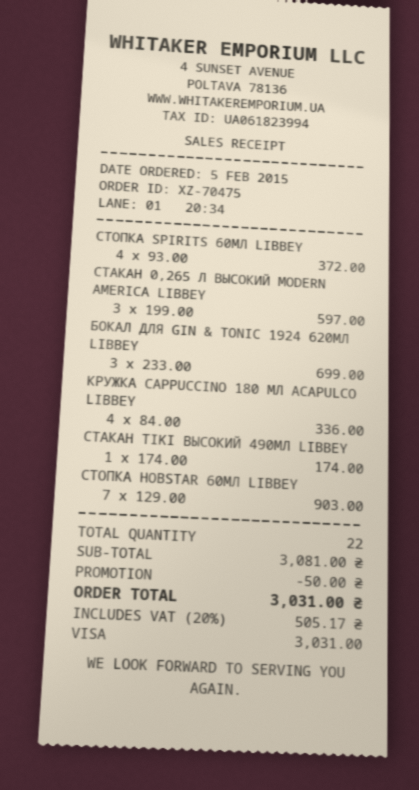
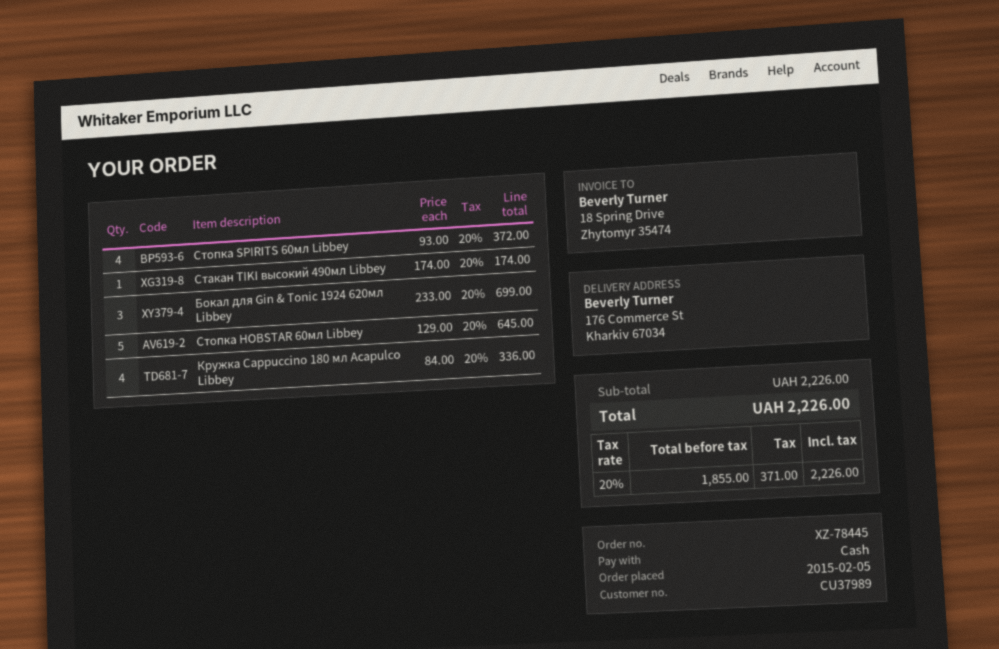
order number: XZ-70475 -> XZ-78445
payment method: Visa -> cash
СТАКАН 0,265 Л ВЫСОКИЙ MODERN AMERICA LIBBEY: 3 x 199.00 = 597.00 -> none
СТОПКА HOBSTAR 60МЛ LIBBEY: 7 x 129.00 = 903.00 -> 5 x 129.00 = 645.00
subtotal: 3081.00 -> 2226.00
discount: 50.00 -> none
tax: 20% = 505.17 -> 20% = 371.00
total: 3031.00 -> 2226.00

